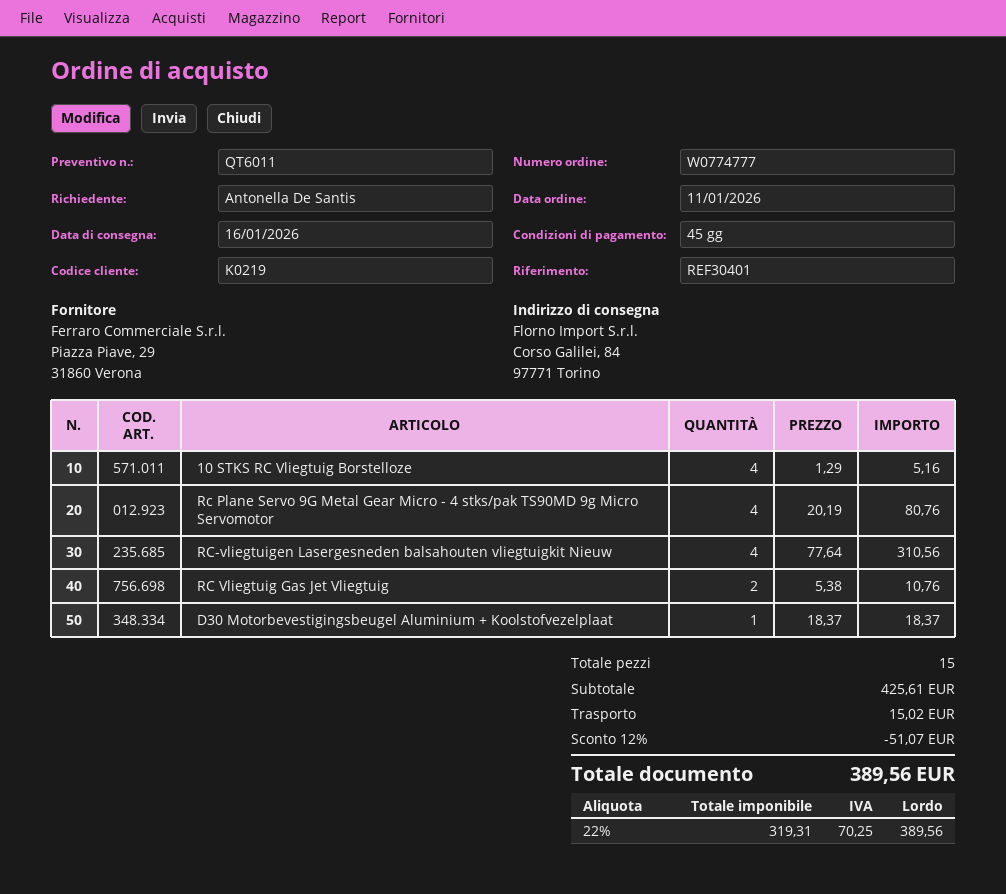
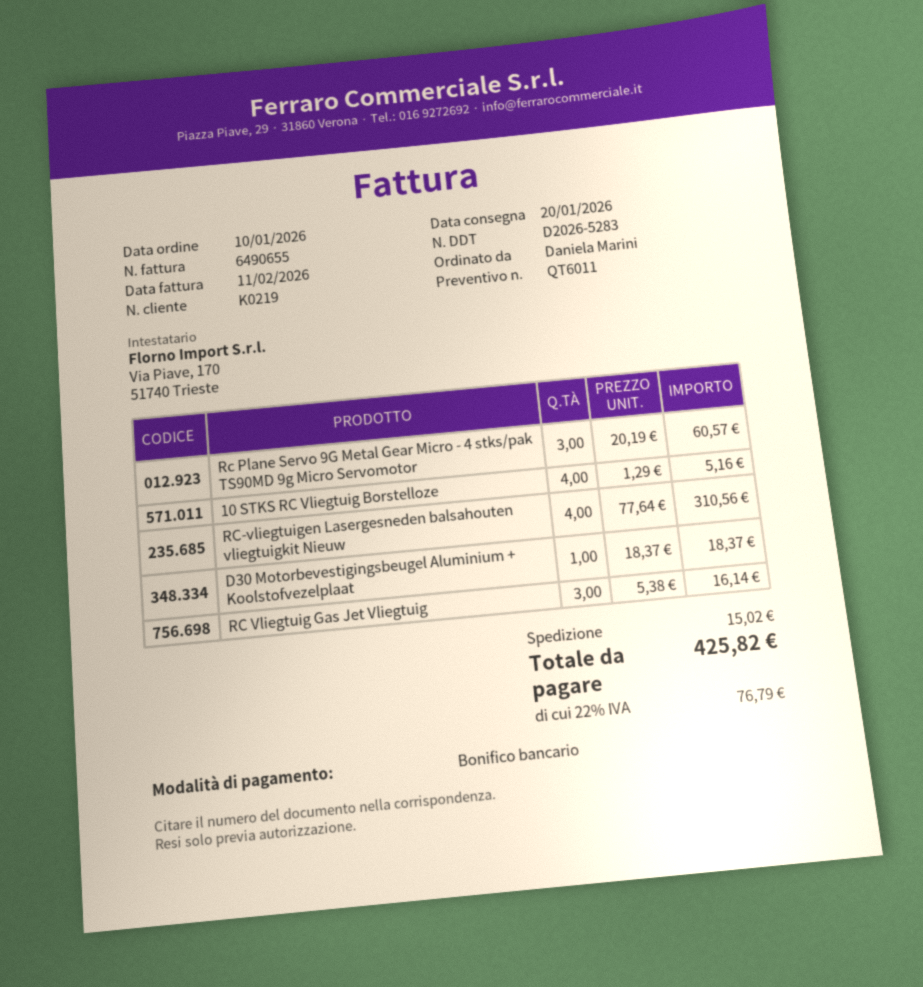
order date: 2026-01-11 -> 2026-01-10
delivery date: 2026-01-16 -> 2026-01-20
ordered by: Antonella De Santis -> Daniela Marini
Rc Plane Servo 9G Metal Gear Micro - 4 stks/pak TS90MD 9g Micro Servomotor: 4 x 20.19 = 80.76 -> 3 x 20.19 = 60.57
RC Vliegtuig Gas Jet Vliegtuig: 2 x 5.38 = 10.76 -> 3 x 5.38 = 16.14
discount: 12% = 51.07 -> none
tax: 22% = 70.25 -> 22% = 76.79
total: 389.56 -> 425.82

